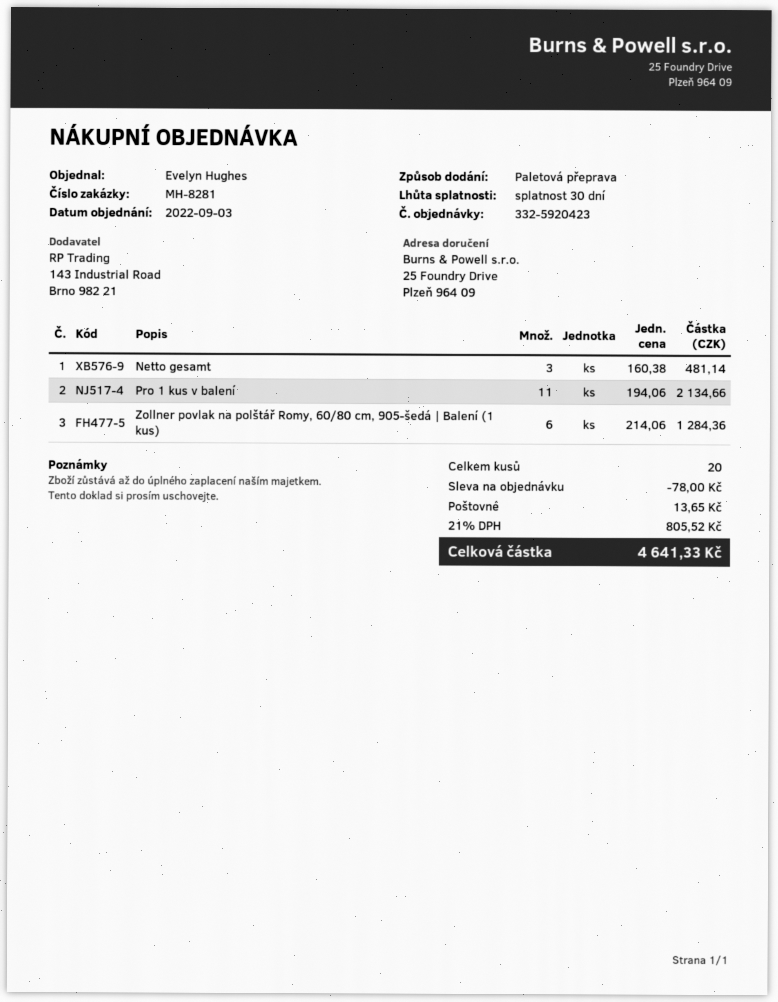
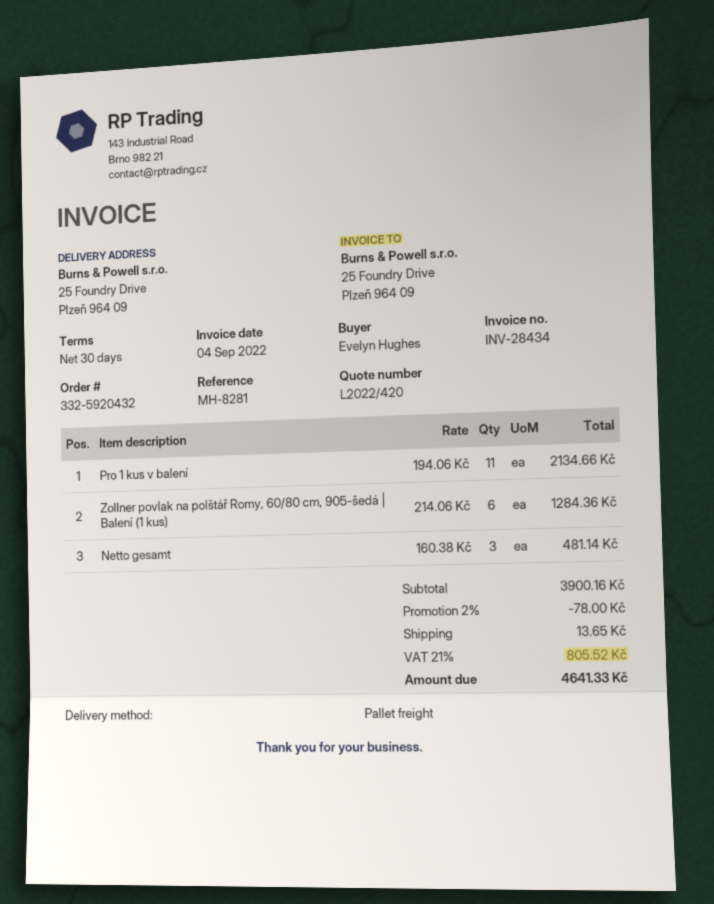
order number: 332-5920423 -> 332-5920432

